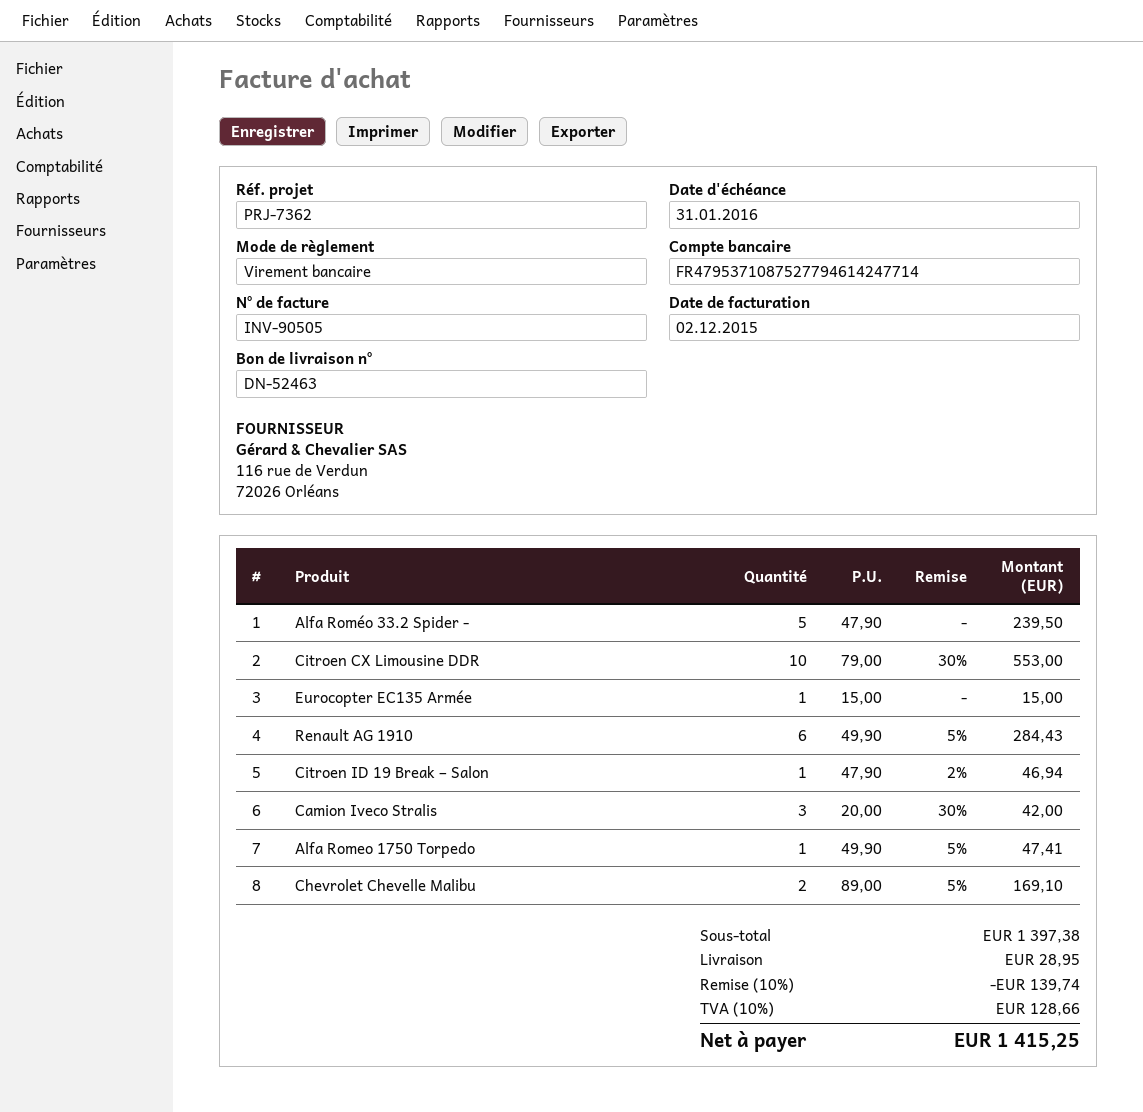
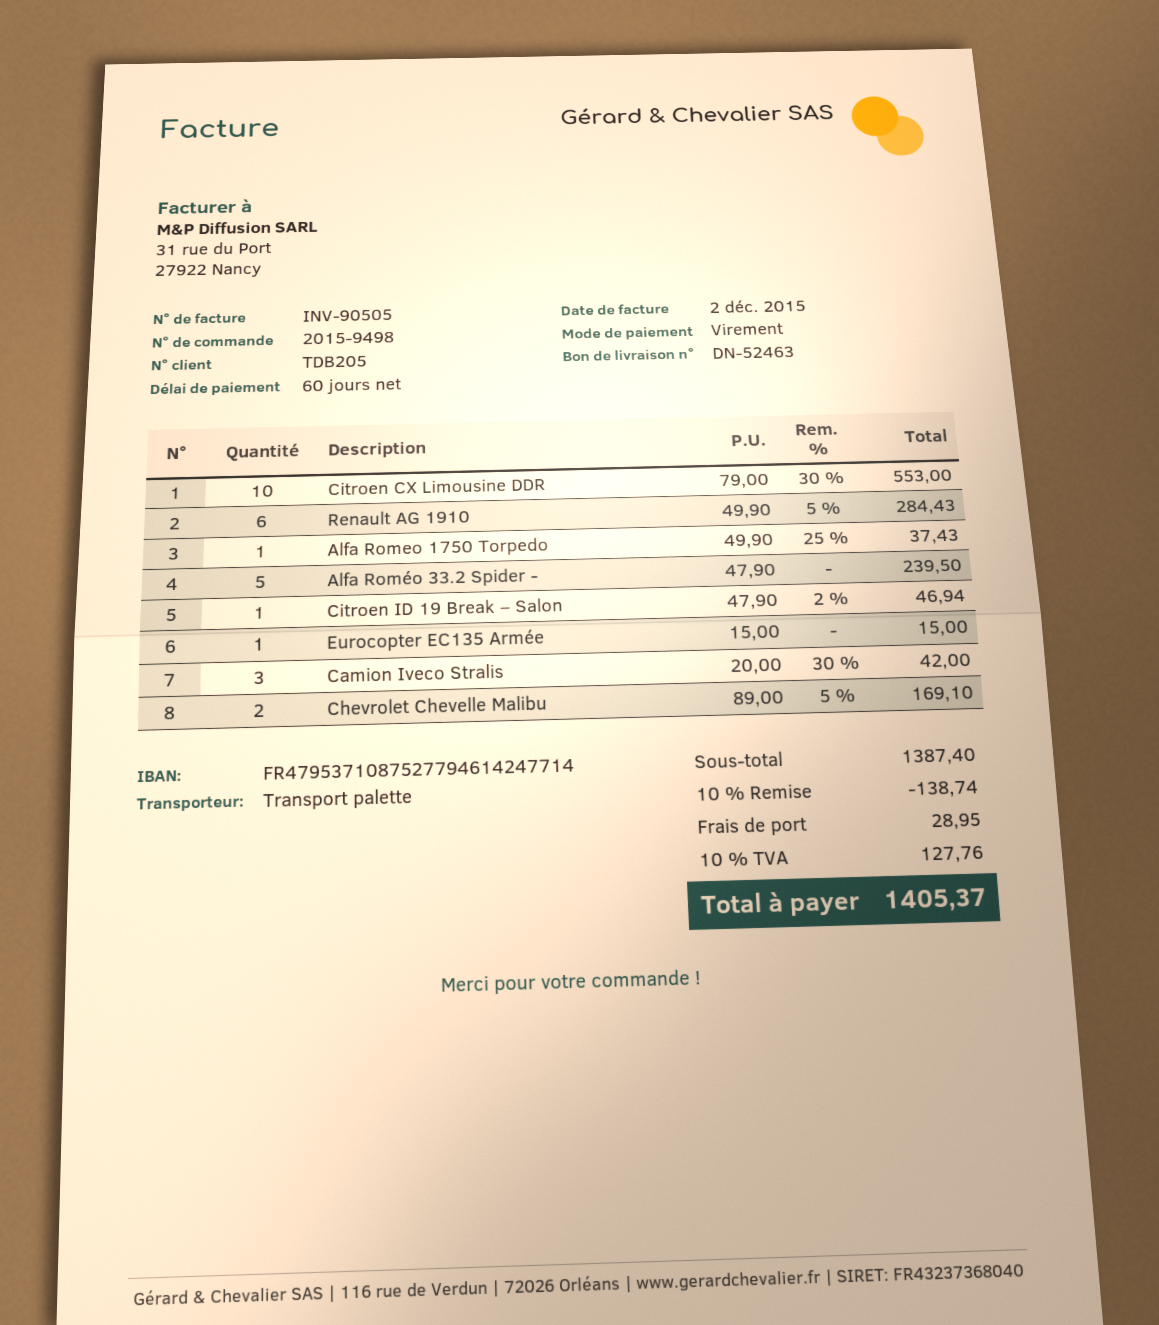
Alfa Romeo 1750 Torpedo: 1 x 49.90 - 5% = 47.41 -> 1 x 49.90 - 25% = 37.43
subtotal: 1397.38 -> 1387.40
discount: 10% = 139.74 -> 10% = 138.74
tax: 10% = 128.66 -> 10% = 127.76
total: 1415.25 -> 1405.37

